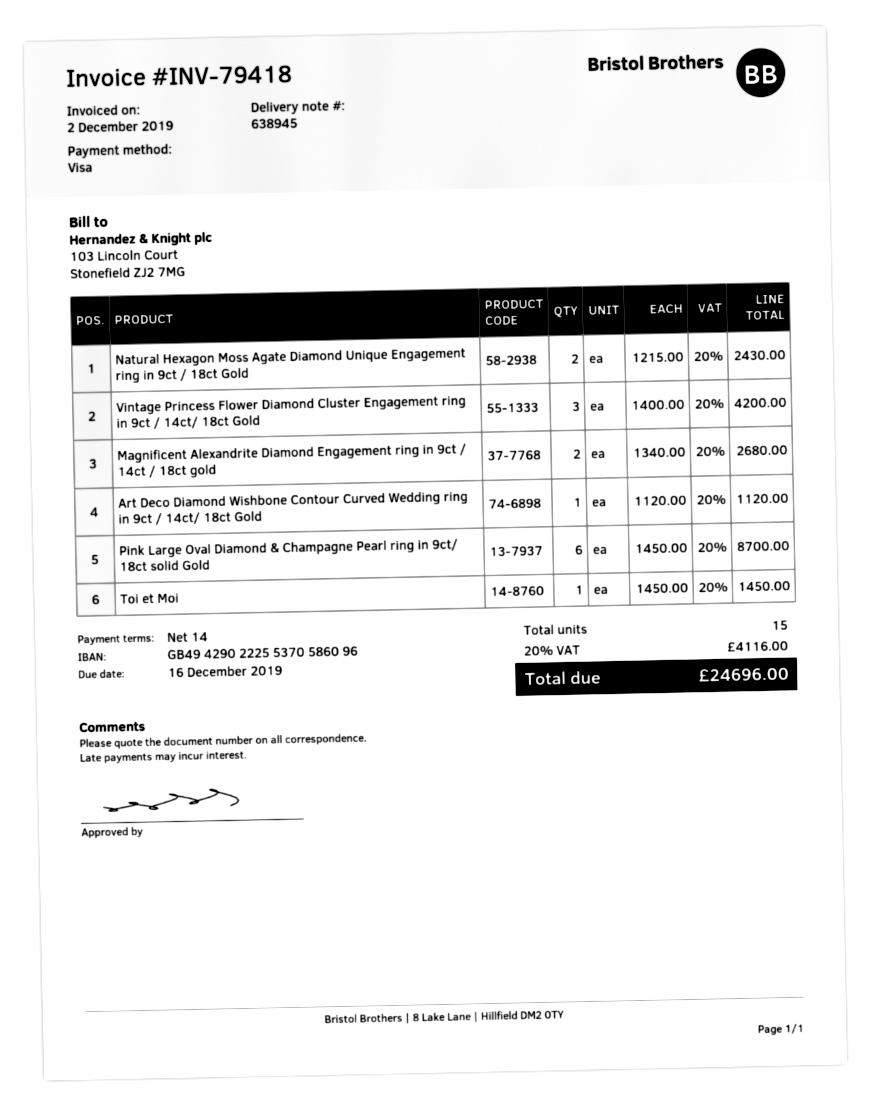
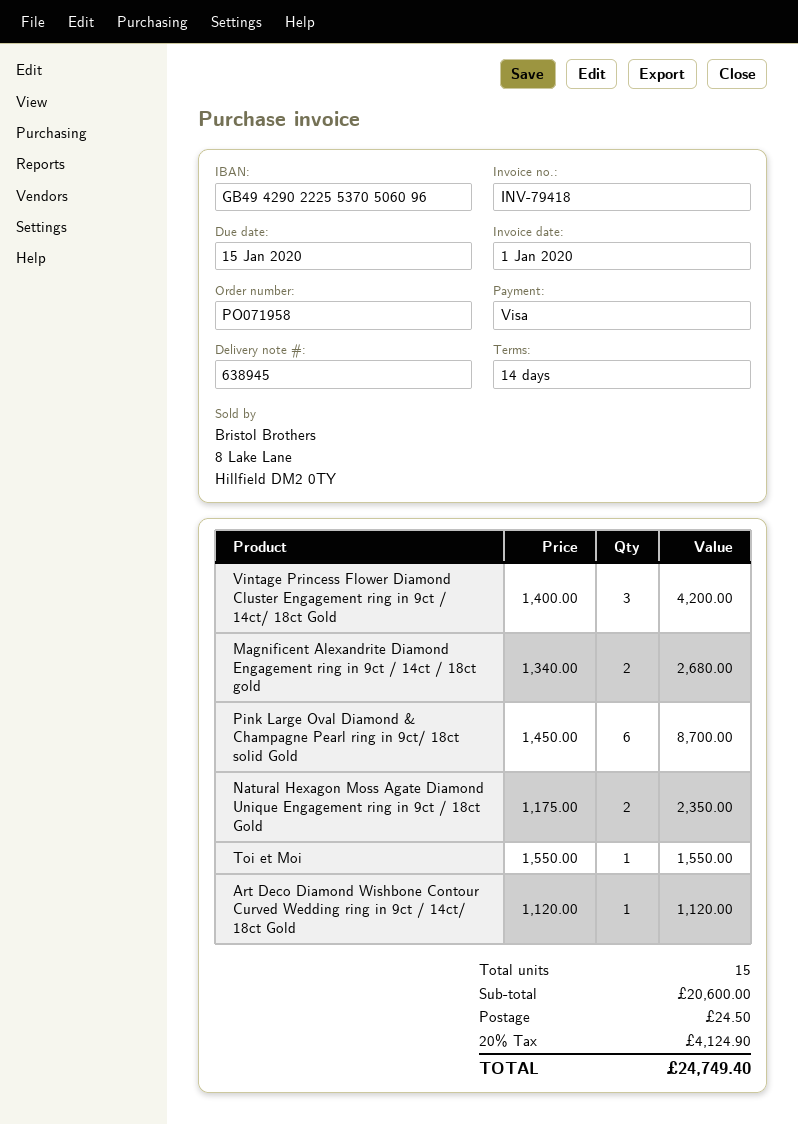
invoice date: 2019-12-02 -> 2020-01-01
due date: 2019-12-16 -> 2020-01-15
bank account: GB49429022255370586096 -> GB49429022255370506096
Natural Hexagon Moss Agate Diamond Unique Engagement ring in 9ct / 18ct Gold: 2 x 1215.00 = 2430.00 -> 2 x 1175.00 = 2350.00
Toi et Moi: 1 x 1450.00 = 1450.00 -> 1 x 1550.00 = 1550.00
shipping: none -> 24.50
tax: 20% = 4116.00 -> 20% = 4124.90
total: 24696.00 -> 24749.40

